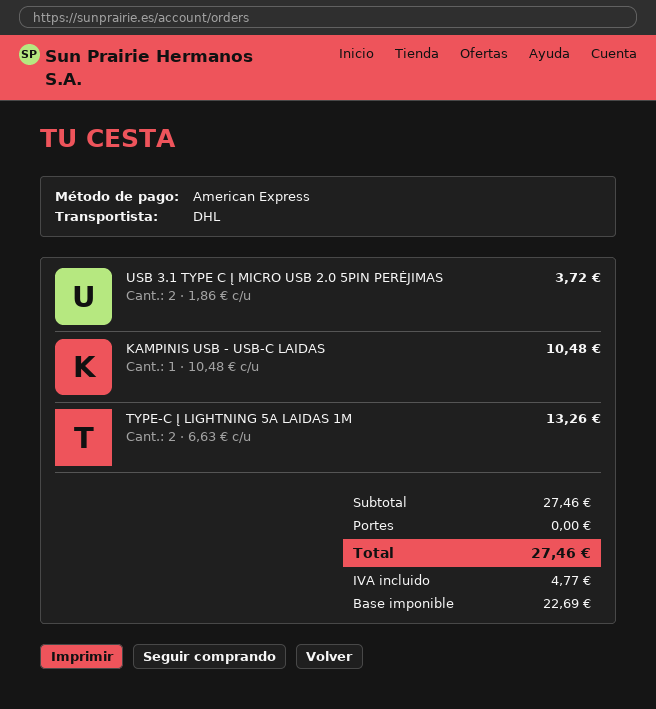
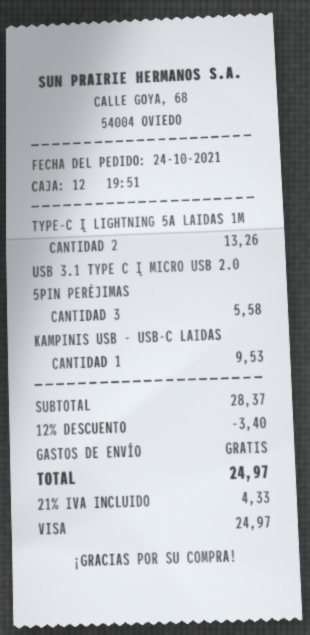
payment method: American Express -> Visa
USB 3.1 TYPE C Į MICRO USB 2.0 5PIN PERĖJIMAS: 2 for 3.72 -> 3 for 5.58
KAMPINIS USB - USB-C LAIDAS: 1 for 10.48 -> 1 for 9.53
subtotal: 27.46 -> 28.37
discount: none -> 12% = 3.40
tax: 4.77 -> 4.33
total: 27.46 -> 24.97

